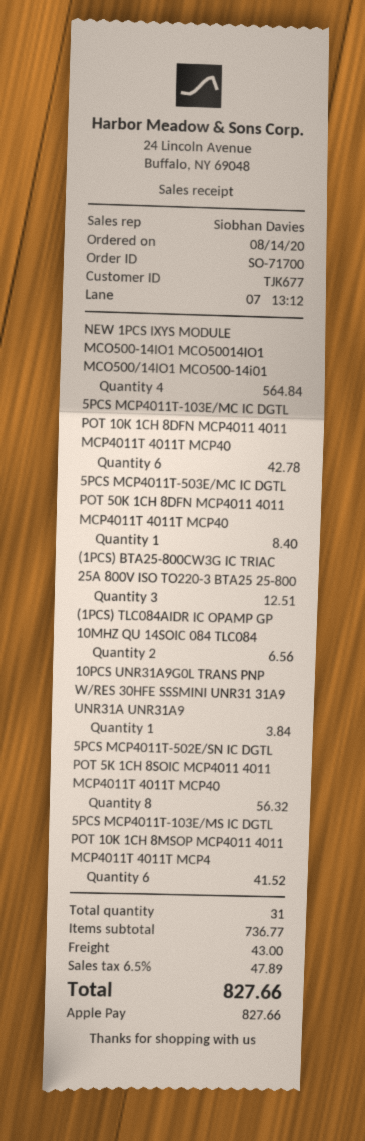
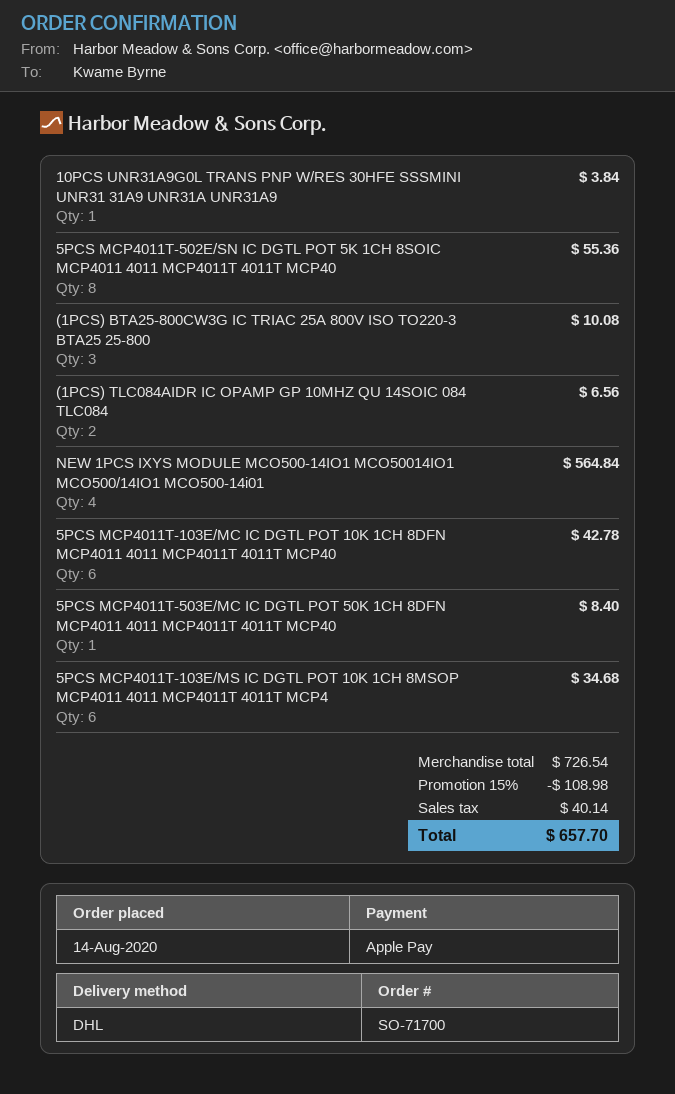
(1PCS) BTA25-800CW3G IC TRIAC 25A 800V ISO TO220-3 BTA25 25-800: 3 for 12.51 -> 3 for 10.08
5PCS MCP4011T-502E/SN IC DGTL POT 5K 1CH 8SOIC MCP4011 4011 MCP4011T 4011T MCP40: 8 for 56.32 -> 8 for 55.36
5PCS MCP4011T-103E/MS IC DGTL POT 10K 1CH 8MSOP MCP4011 4011 MCP4011T 4011T MCP4: 6 for 41.52 -> 6 for 34.68
subtotal: 736.77 -> 726.54
discount: none -> 15% = 108.98
shipping: 43.00 -> none
tax: 47.89 -> 40.14
total: 827.66 -> 657.70

